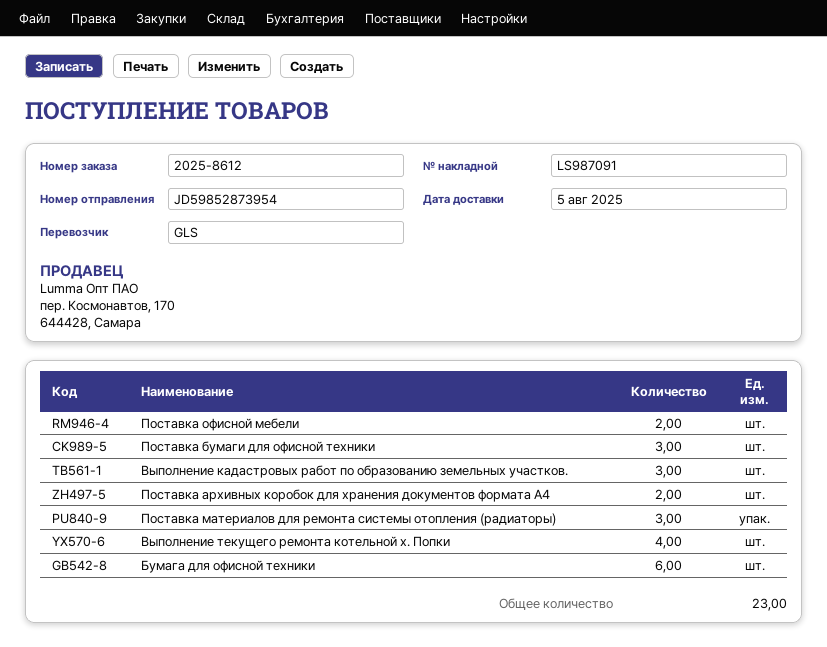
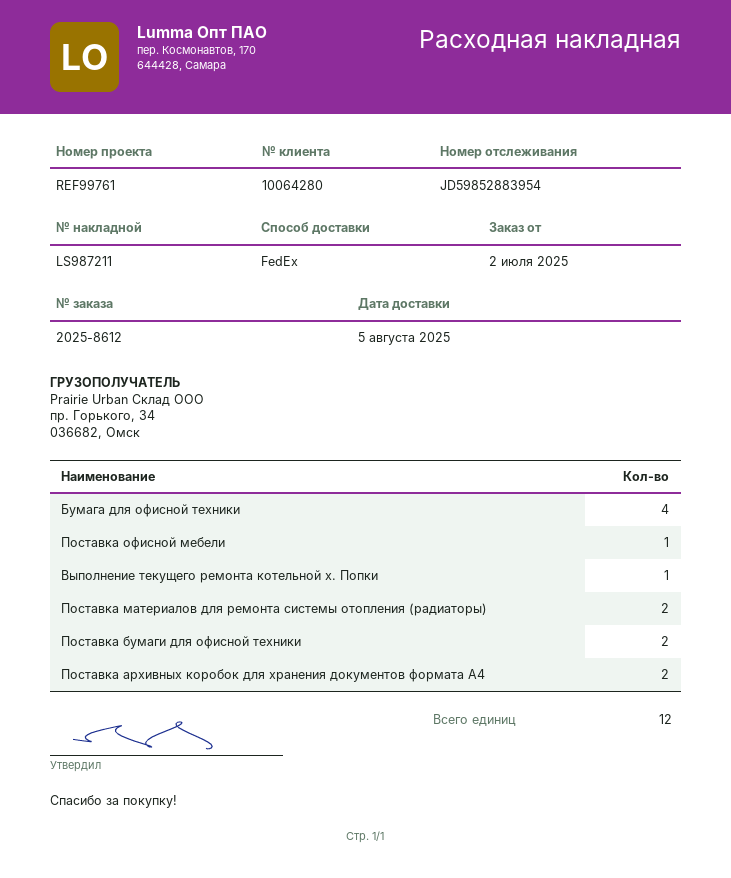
delivery note number: LS987091 -> LS987211
shipping method: GLS -> FedEx
tracking number: JD59852873954 -> JD59852883954
Поставка офисной мебели: 2 -> 1
Поставка бумаги для офисной техники: 3 -> 2
Выполнение кадастровых работ по образованию земельных участков.: 3 -> none
Поставка материалов для ремонта системы отопления (радиаторы): 3 -> 2
Выполнение текущего ремонта котельной х. Попки: 4 -> 1
Бумага для офисной техники: 6 -> 4
total quantity: 23 -> 12

